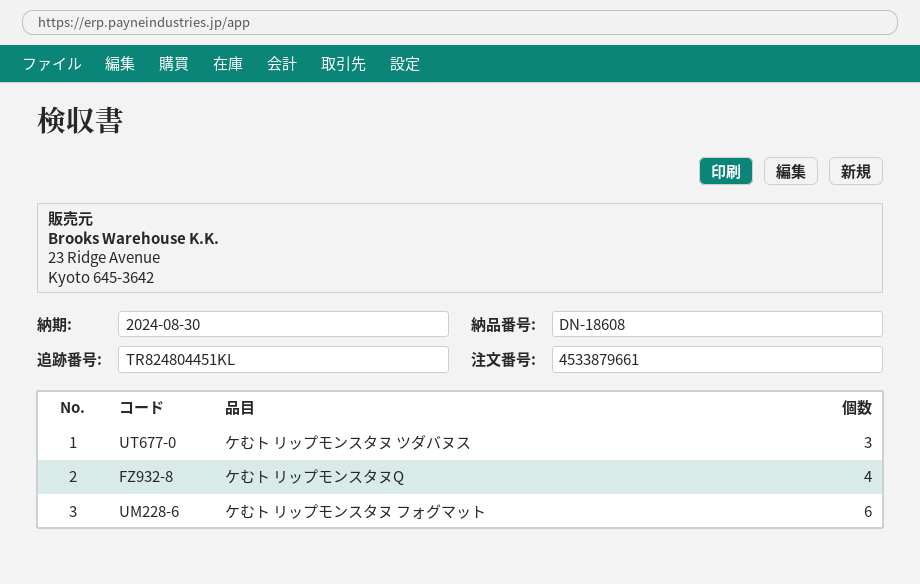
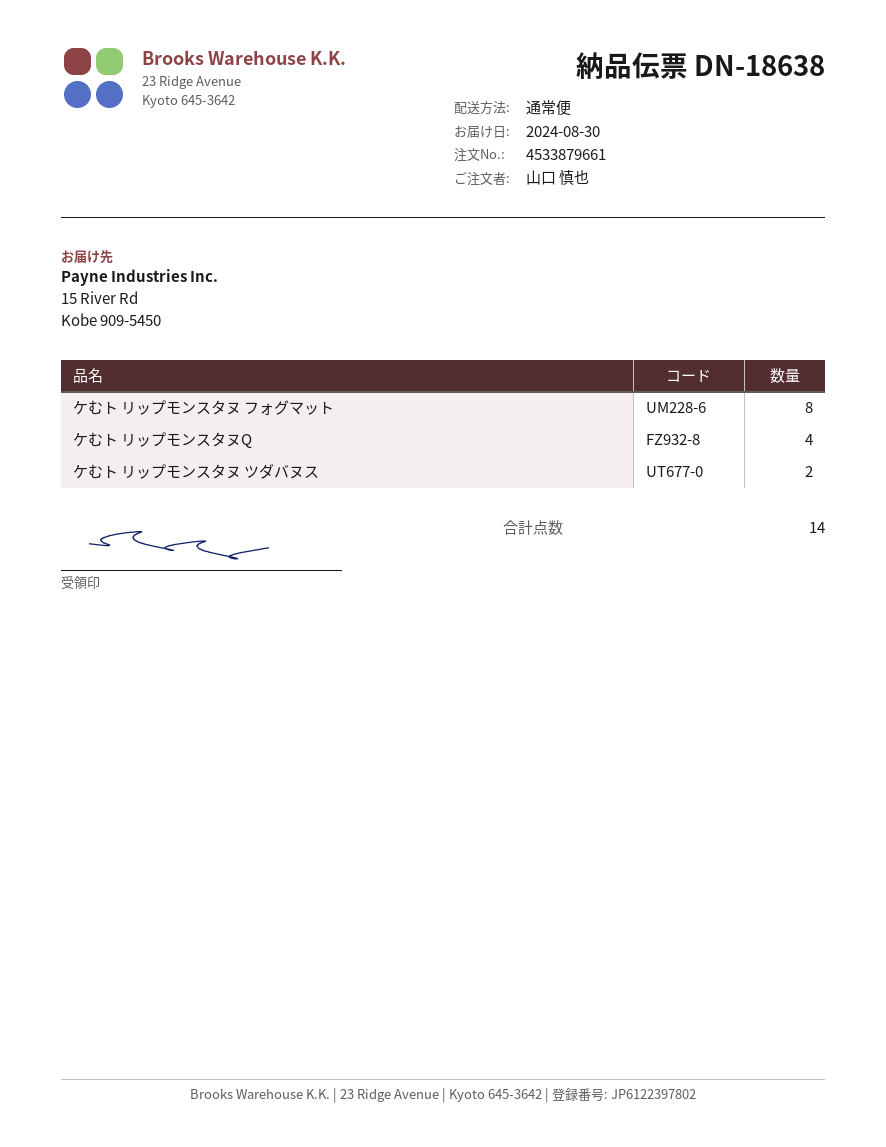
delivery note number: DN-18608 -> DN-18638
ケむト リップモンスタヌ ツダバヌス: 3 -> 2
ケむト リップモンスタヌ フォグマット: 6 -> 8

